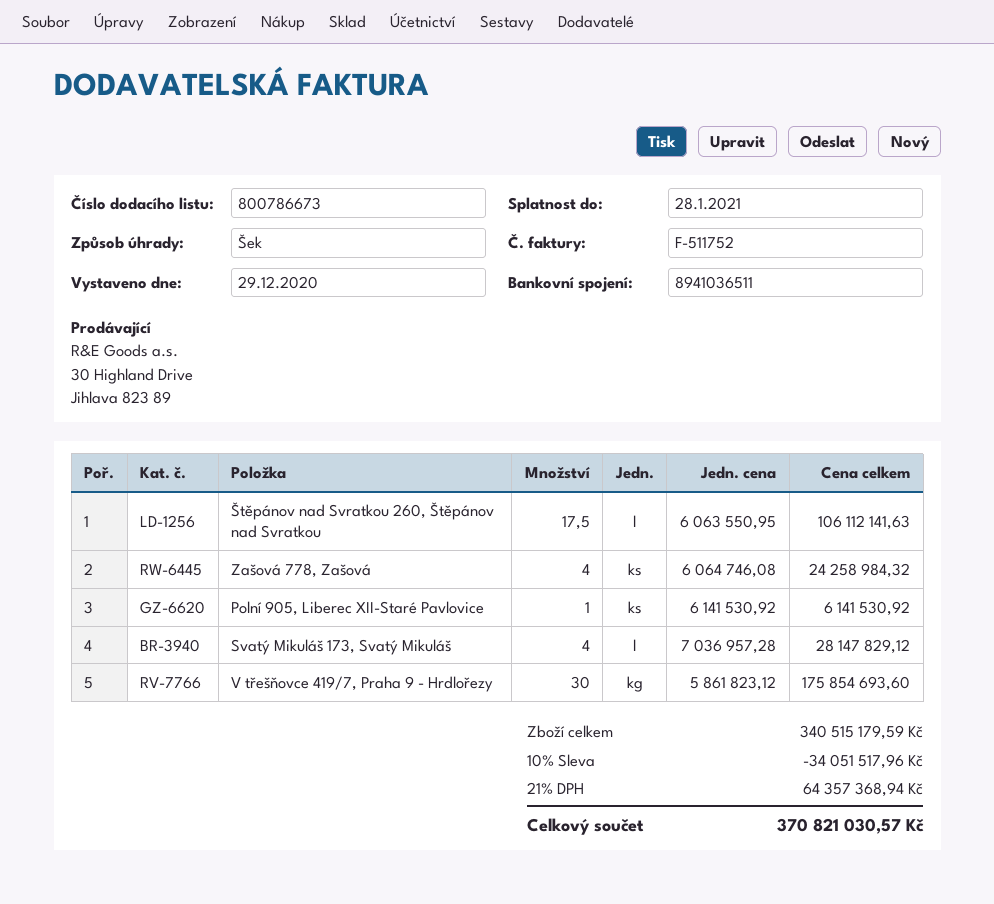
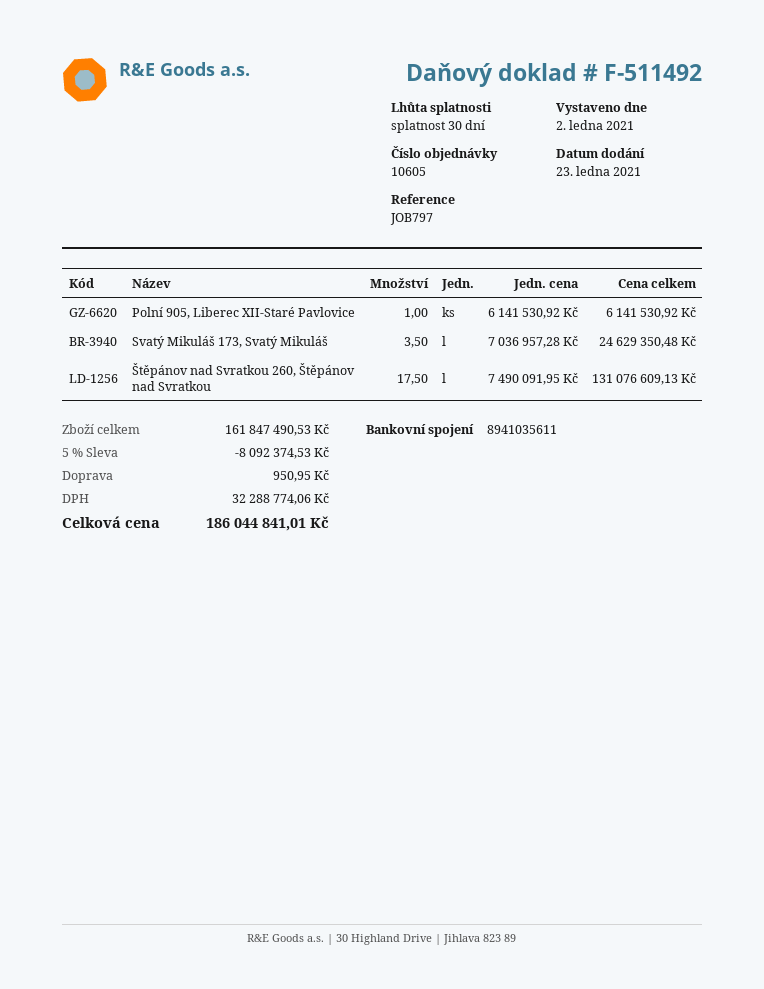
invoice number: F-511752 -> F-511492
invoice date: 2020-12-29 -> 2021-01-02
bank account: 8941036511 -> 8941035611
Štěpánov nad Svratkou 260, Štěpánov nad Svratkou: 17.5 x 6063550.95 = 106112141.63 -> 17.5 x 7490091.95 = 131076609.13
Zašová 778, Zašová: 4 x 6064746.08 = 24258984.32 -> none
Svatý Mikuláš 173, Svatý Mikuláš: 4 x 7036957.28 = 28147829.12 -> 3.5 x 7036957.28 = 24629350.48
V třešňovce 419/7, Praha 9 - Hrdlořezy: 30 x 5861823.12 = 175854693.60 -> none
subtotal: 340515179.59 -> 161847490.53
discount: 10% = 34051517.96 -> 5% = 8092374.53
shipping: none -> 950.95
tax: 64357368.94 -> 32288774.06
total: 370821030.57 -> 186044841.01

